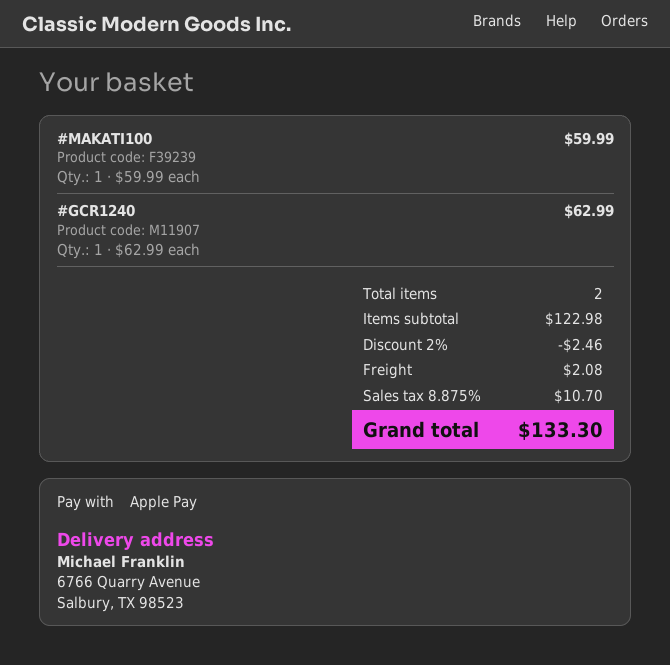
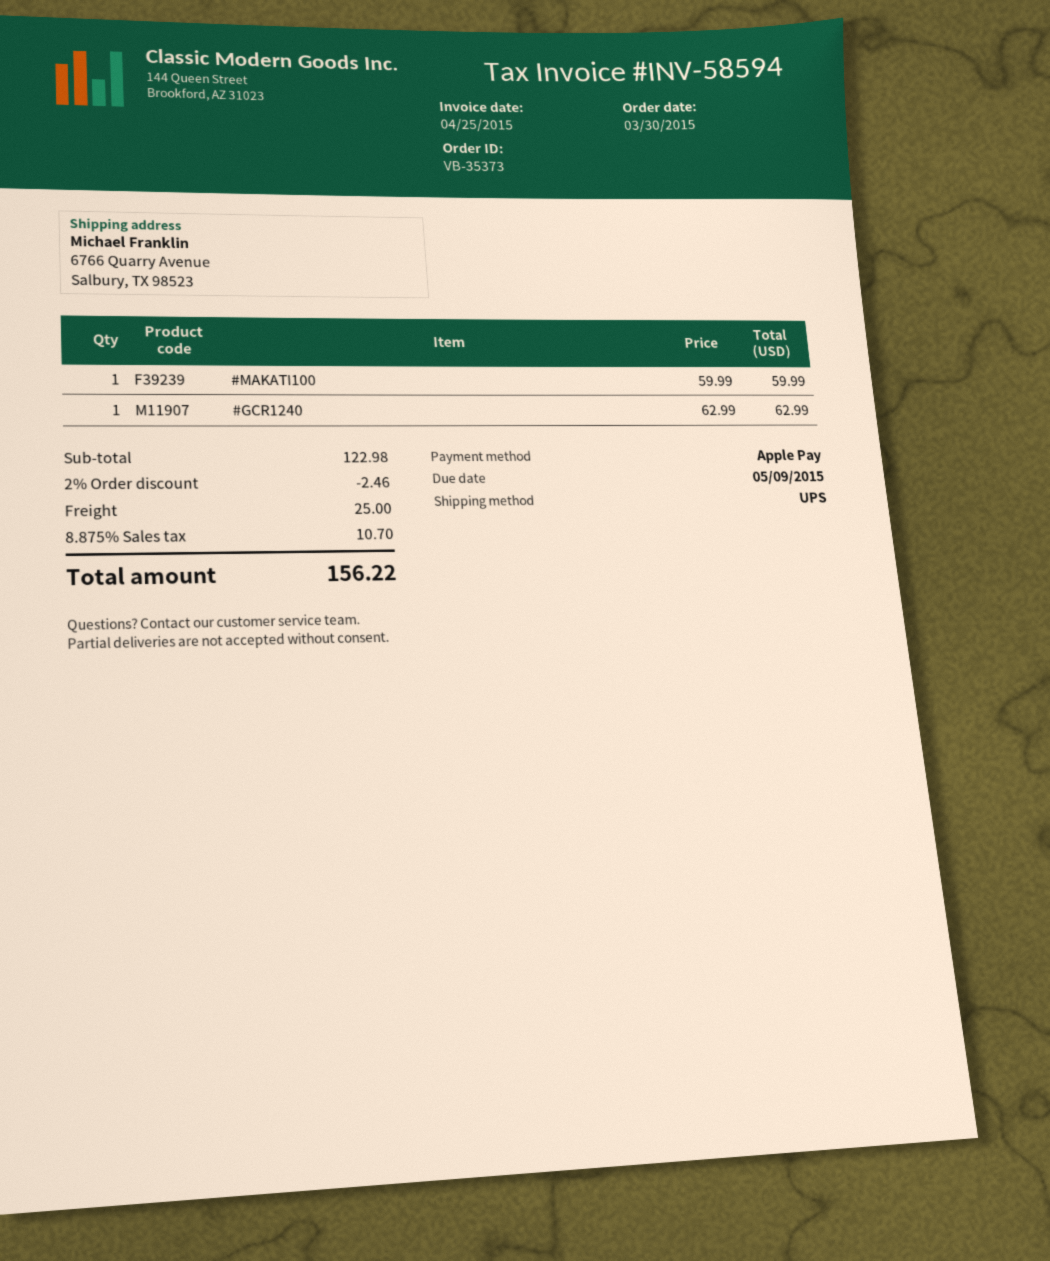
shipping: 2.08 -> 25.00
total: 133.30 -> 156.22

